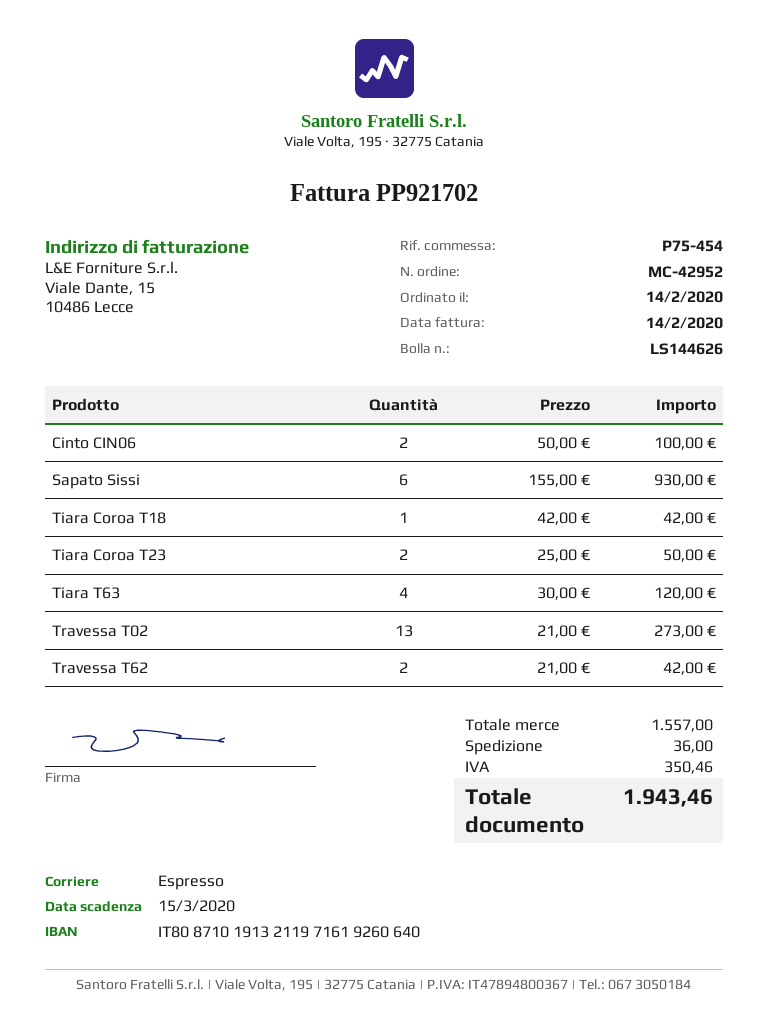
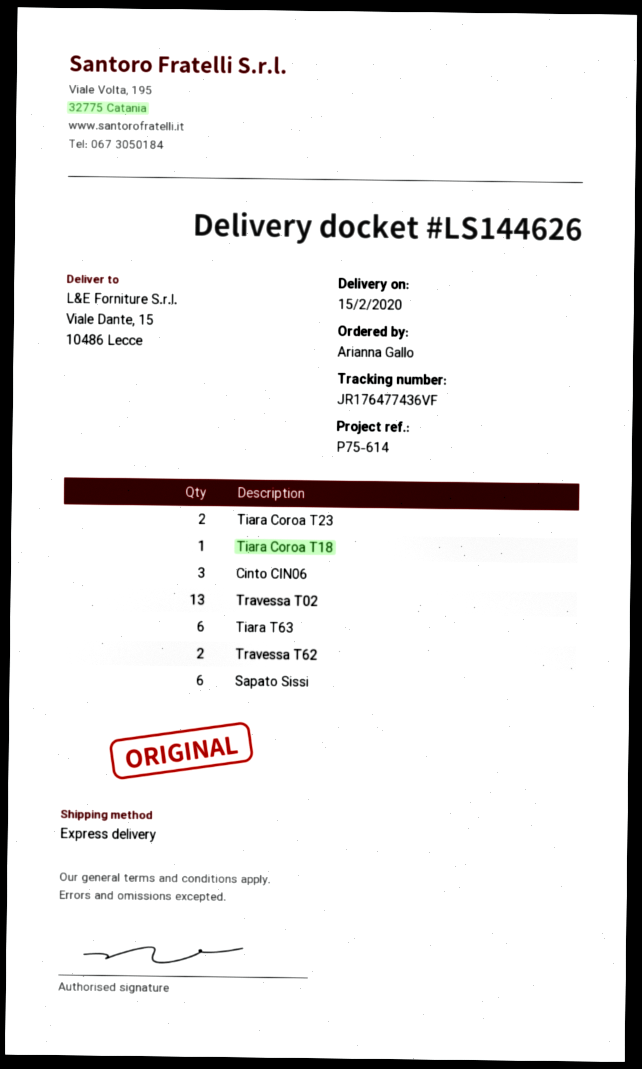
reference: P75-454 -> P75-614
Cinto CIN06: 2 -> 3
Tiara T63: 4 -> 6

